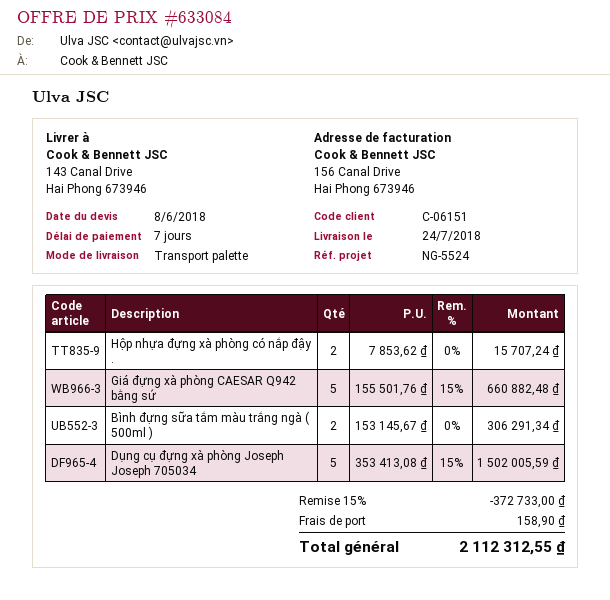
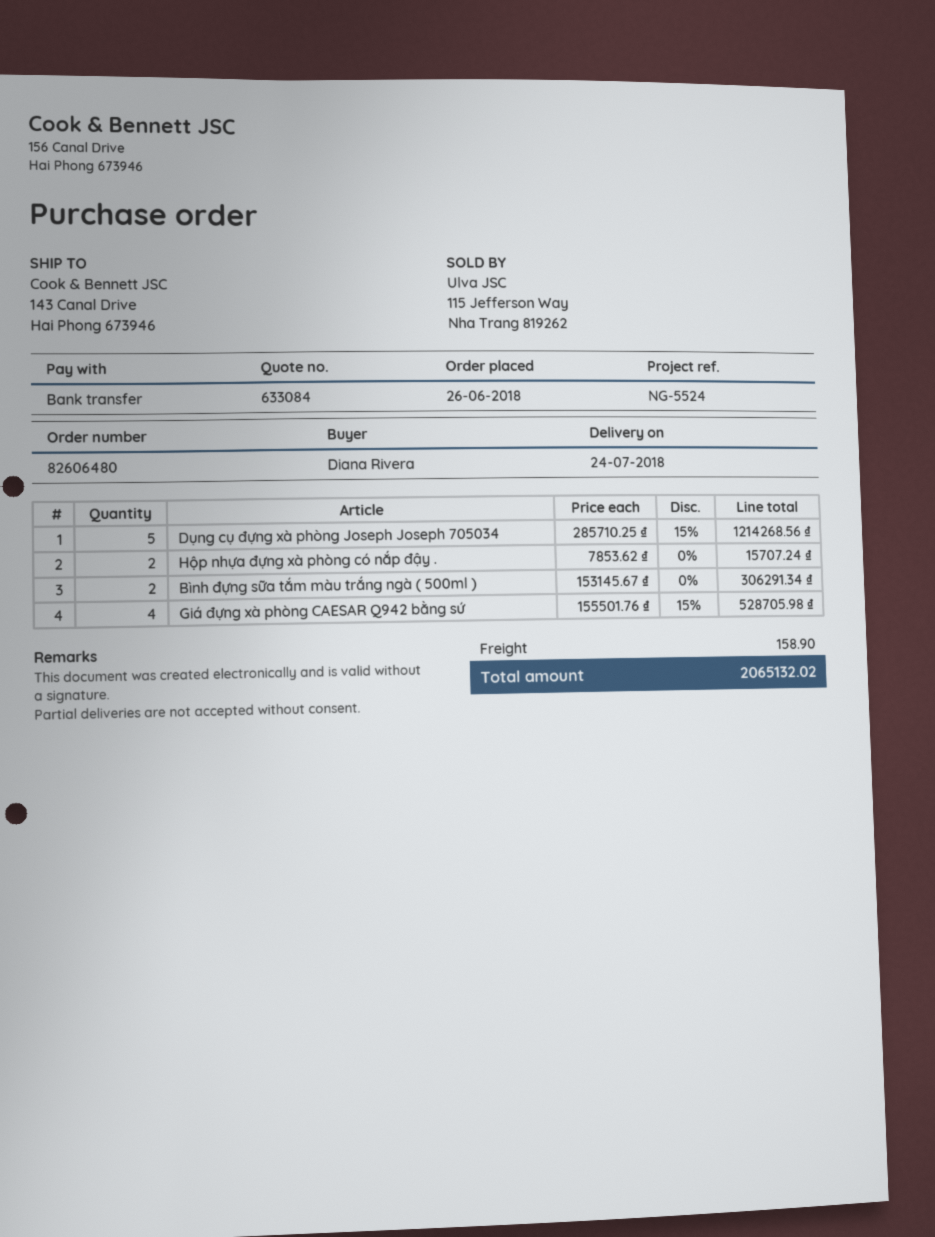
Giá đựng xà phòng CAESAR Q942 bằng sứ: 5 x 155501.76 - 15% = 660882.48 -> 4 x 155501.76 - 15% = 528705.98
Dụng cụ đựng xà phòng Joseph Joseph 705034: 5 x 353413.08 - 15% = 1502005.59 -> 5 x 285710.25 - 15% = 1214268.56
discount: 15% = 372733.00 -> none
total: 2112312.55 -> 2065132.02

